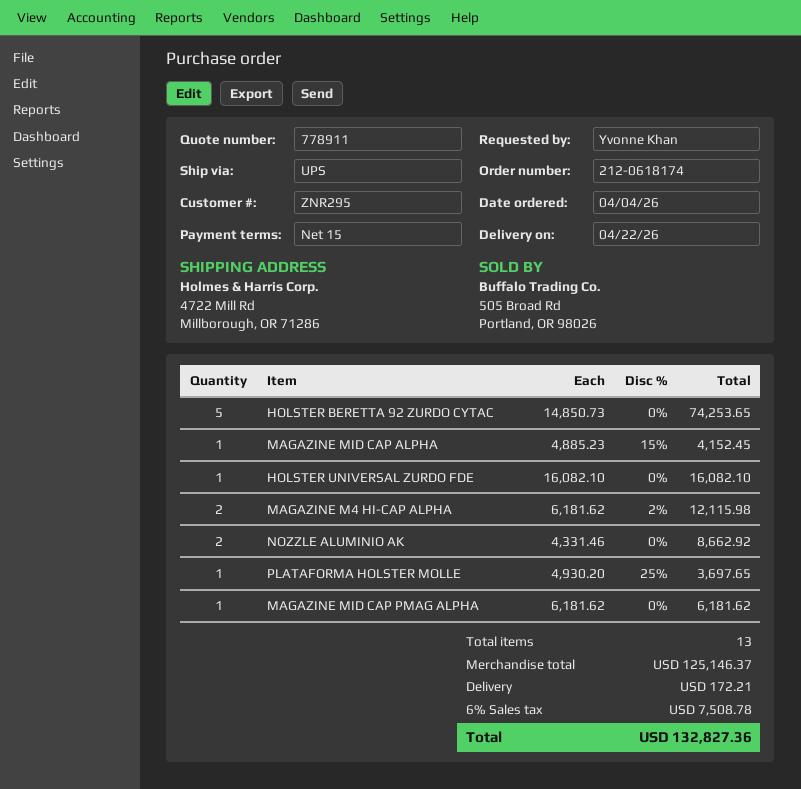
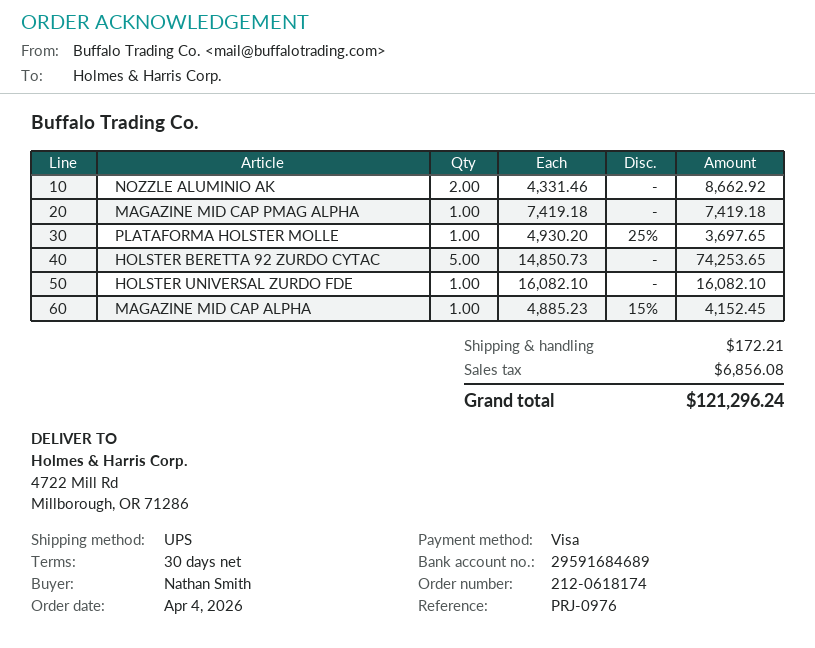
payment terms: 15 days -> 30 days
ordered by: Yvonne Khan -> Nathan Smith
MAGAZINE M4 HI-CAP ALPHA: 2 x 6181.62 - 2% = 12115.98 -> none
MAGAZINE MID CAP PMAG ALPHA: 1 x 6181.62 = 6181.62 -> 1 x 7419.18 = 7419.18
tax: 7508.78 -> 6856.08
total: 132827.36 -> 121296.24

